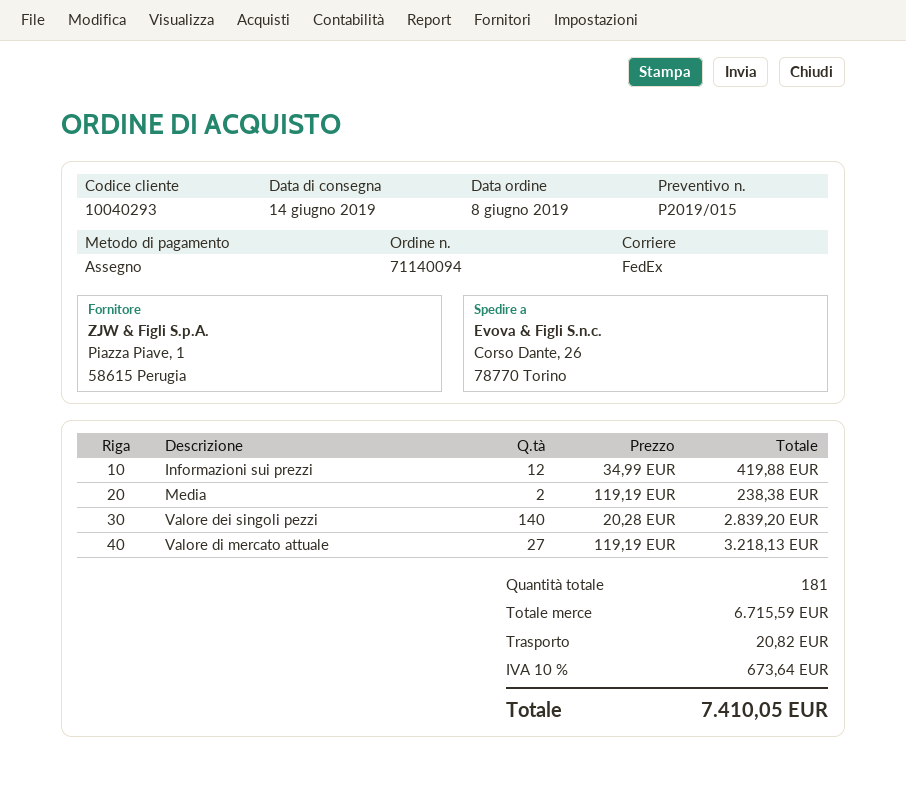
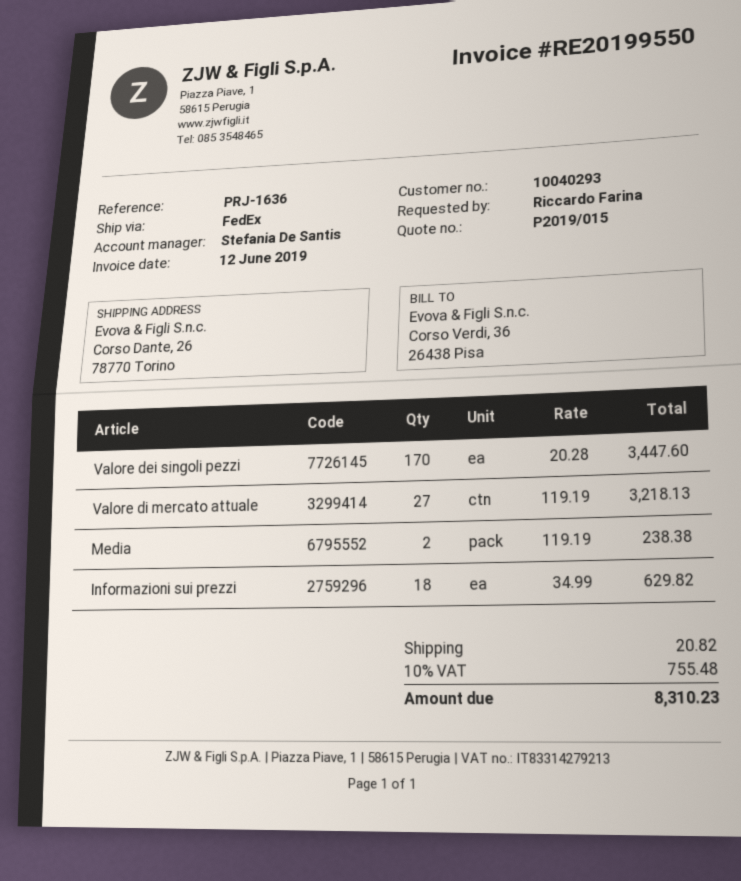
Informazioni sui prezzi: 12 x 34.99 = 419.88 -> 18 x 34.99 = 629.82
Valore dei singoli pezzi: 140 x 20.28 = 2839.20 -> 170 x 20.28 = 3447.60
tax: 10% = 673.64 -> 10% = 755.48
total: 7410.05 -> 8310.23

